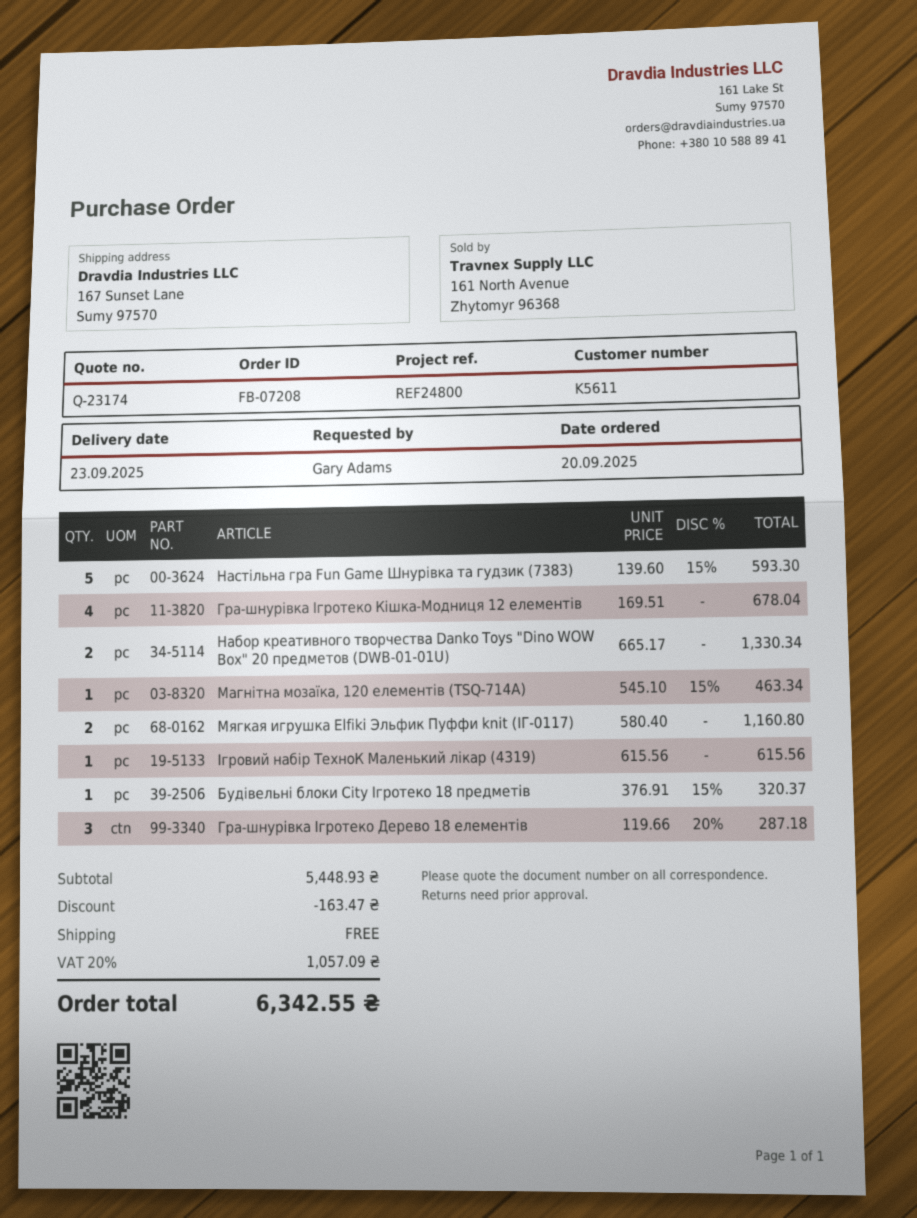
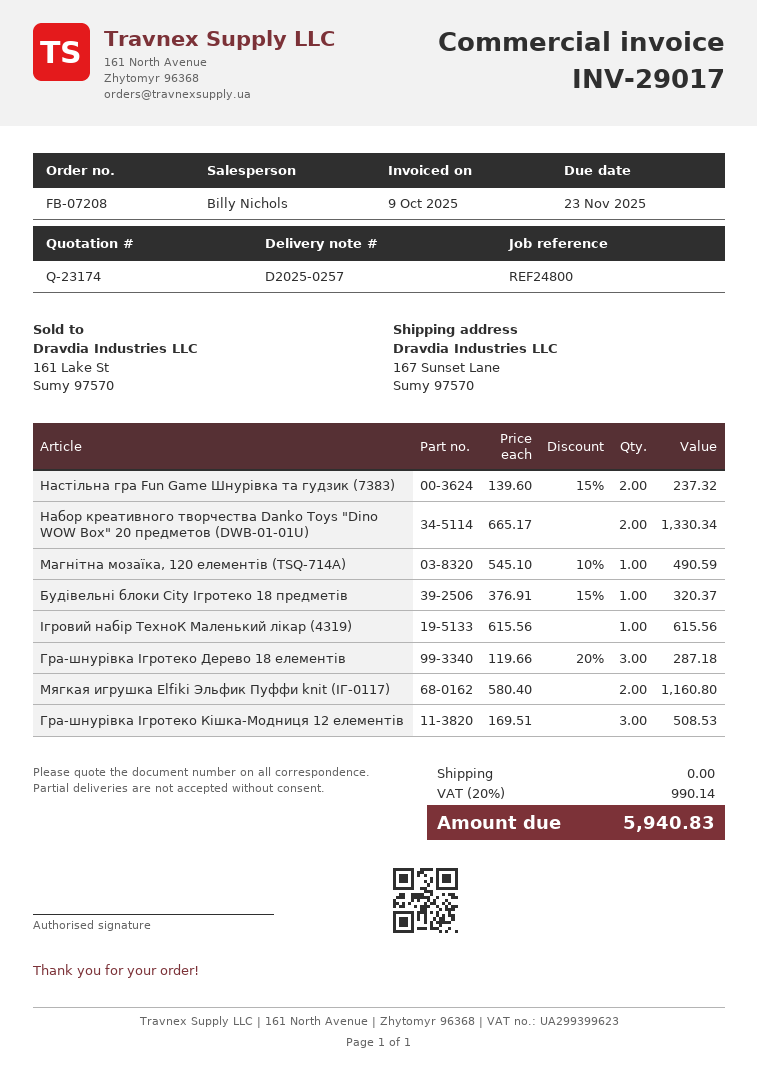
Настільна гра Fun Game Шнурівка та гудзик (7383): 5 x 139.60 - 15% = 593.30 -> 2 x 139.60 - 15% = 237.32
Гра-шнурівка Ігротеко Кішка-Модниця 12 елементів: 4 x 169.51 = 678.04 -> 3 x 169.51 = 508.53
Магнітна мозаїка, 120 елементів (TSQ-714A): 1 x 545.10 - 15% = 463.34 -> 1 x 545.10 - 10% = 490.59
discount: 163.47 -> none
tax: 20% = 1057.09 -> 20% = 990.14
total: 6342.55 -> 5940.83

